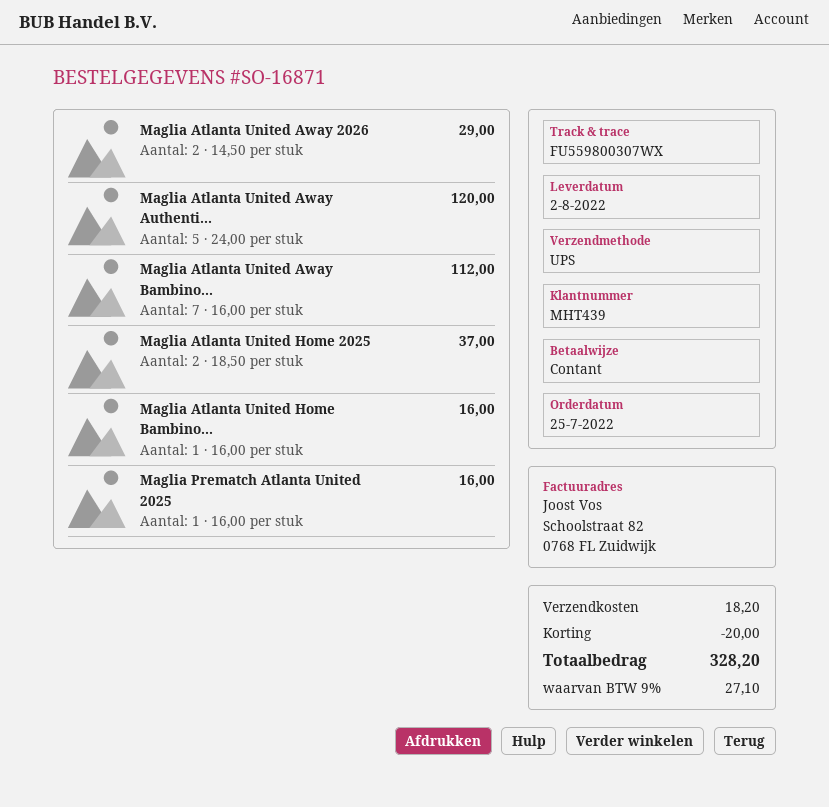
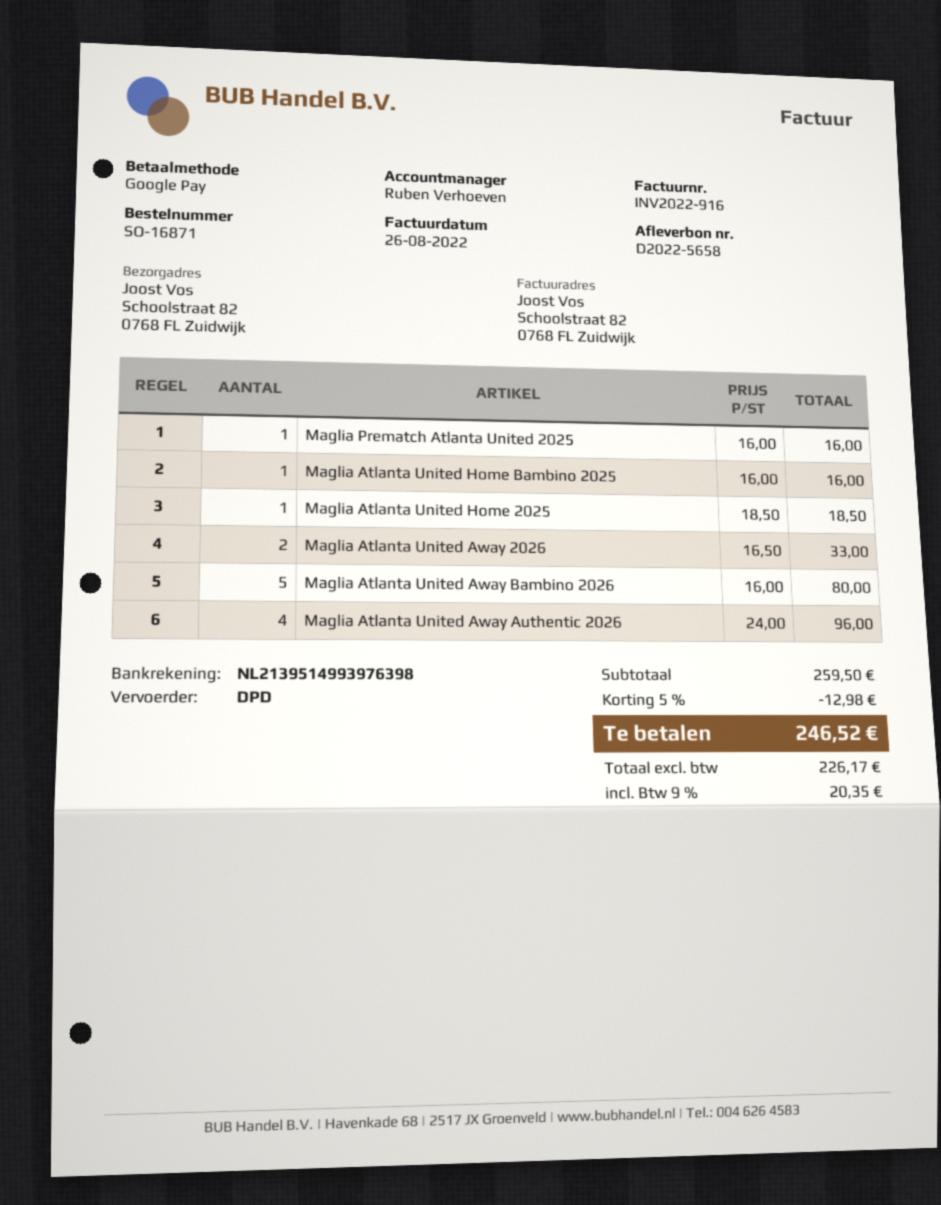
payment method: cash -> Google Pay
shipping method: UPS -> DPD
Maglia Atlanta United Away 2026: 2 x 14.50 = 29.00 -> 2 x 16.50 = 33.00
Maglia Atlanta United Away Authenti...: 5 x 24.00 = 120.00 -> 4 x 24.00 = 96.00
Maglia Atlanta United Away Bambino...: 7 x 16.00 = 112.00 -> 5 x 16.00 = 80.00
Maglia Atlanta United Home 2025: 2 x 18.50 = 37.00 -> 1 x 18.50 = 18.50
discount: 20.00 -> 12.98
shipping: 18.20 -> none
tax: 9% = 27.10 -> 9% = 20.35
total: 328.20 -> 246.52

